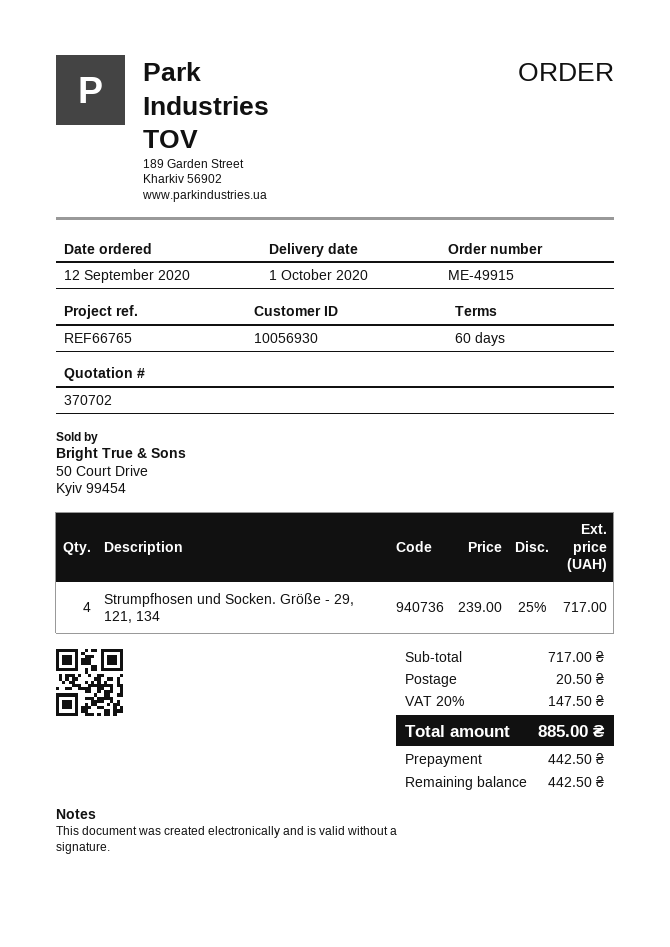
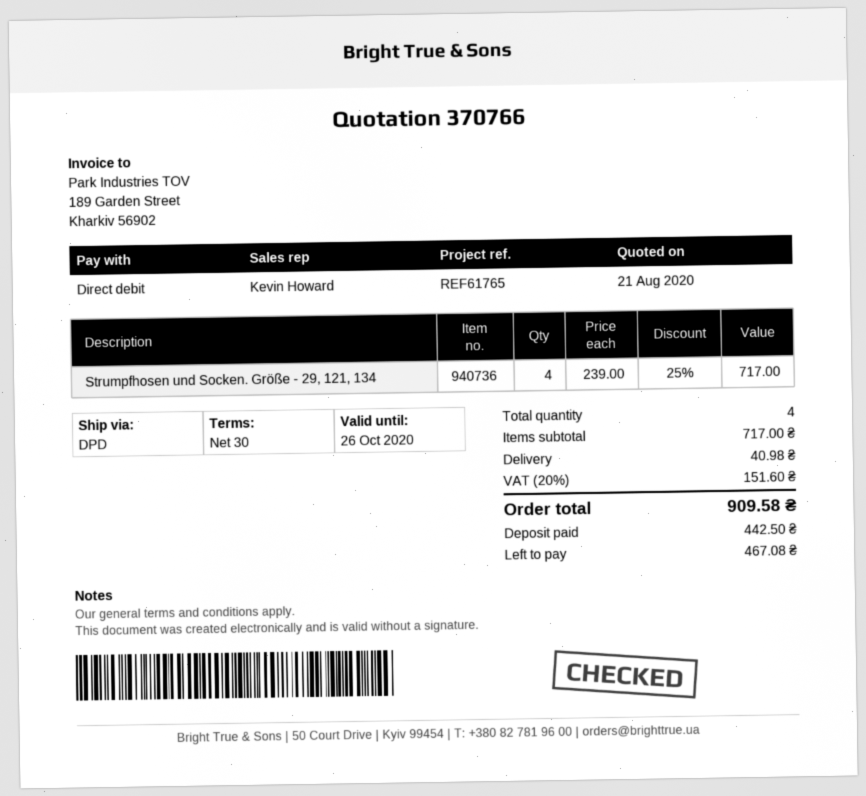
quote number: 370702 -> 370766
payment terms: 60 days -> 30 days
reference: REF66765 -> REF61765
shipping: 20.50 -> 40.98
tax: 20% = 147.50 -> 20% = 151.60
total: 885.00 -> 909.58
balance: 442.50 -> 467.08

